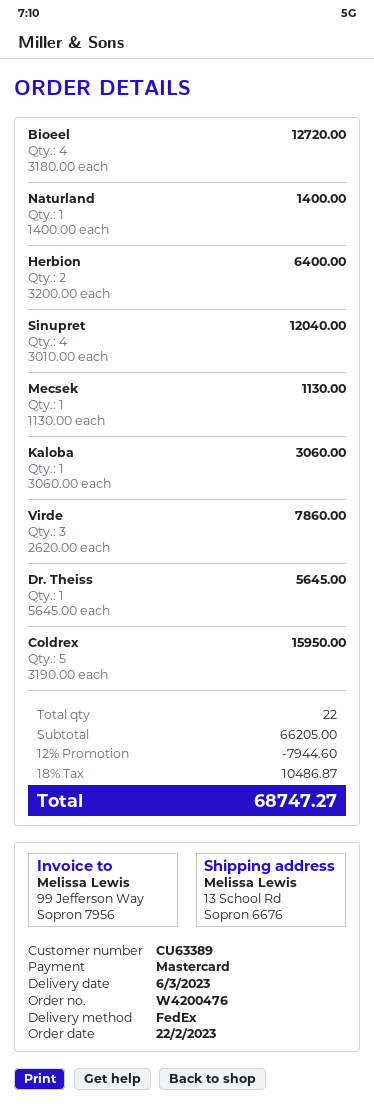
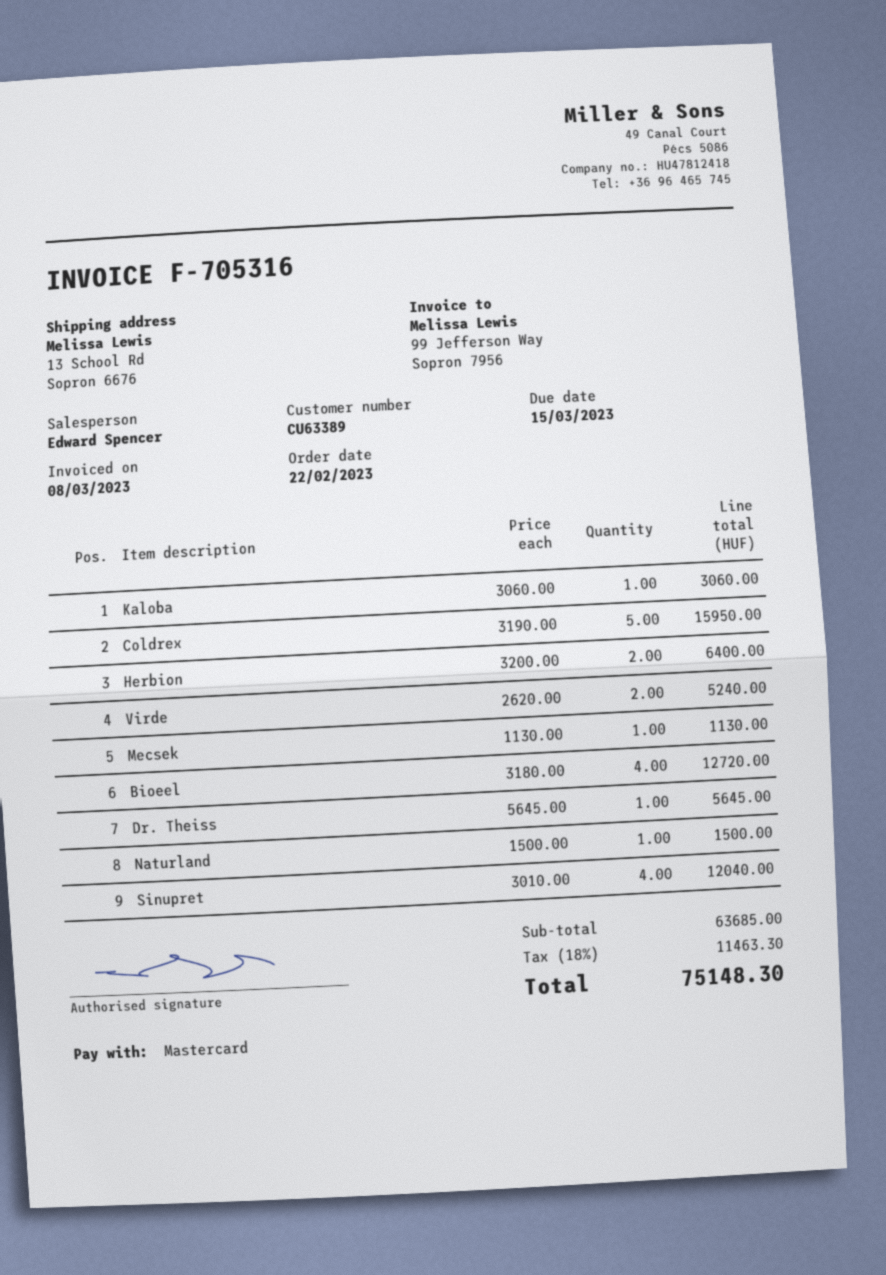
Naturland: 1 x 1400.00 = 1400.00 -> 1 x 1500.00 = 1500.00
Virde: 3 x 2620.00 = 7860.00 -> 2 x 2620.00 = 5240.00
subtotal: 66205.00 -> 63685.00
discount: 12% = 7944.60 -> none
tax: 18% = 10486.87 -> 18% = 11463.30
total: 68747.27 -> 75148.30

